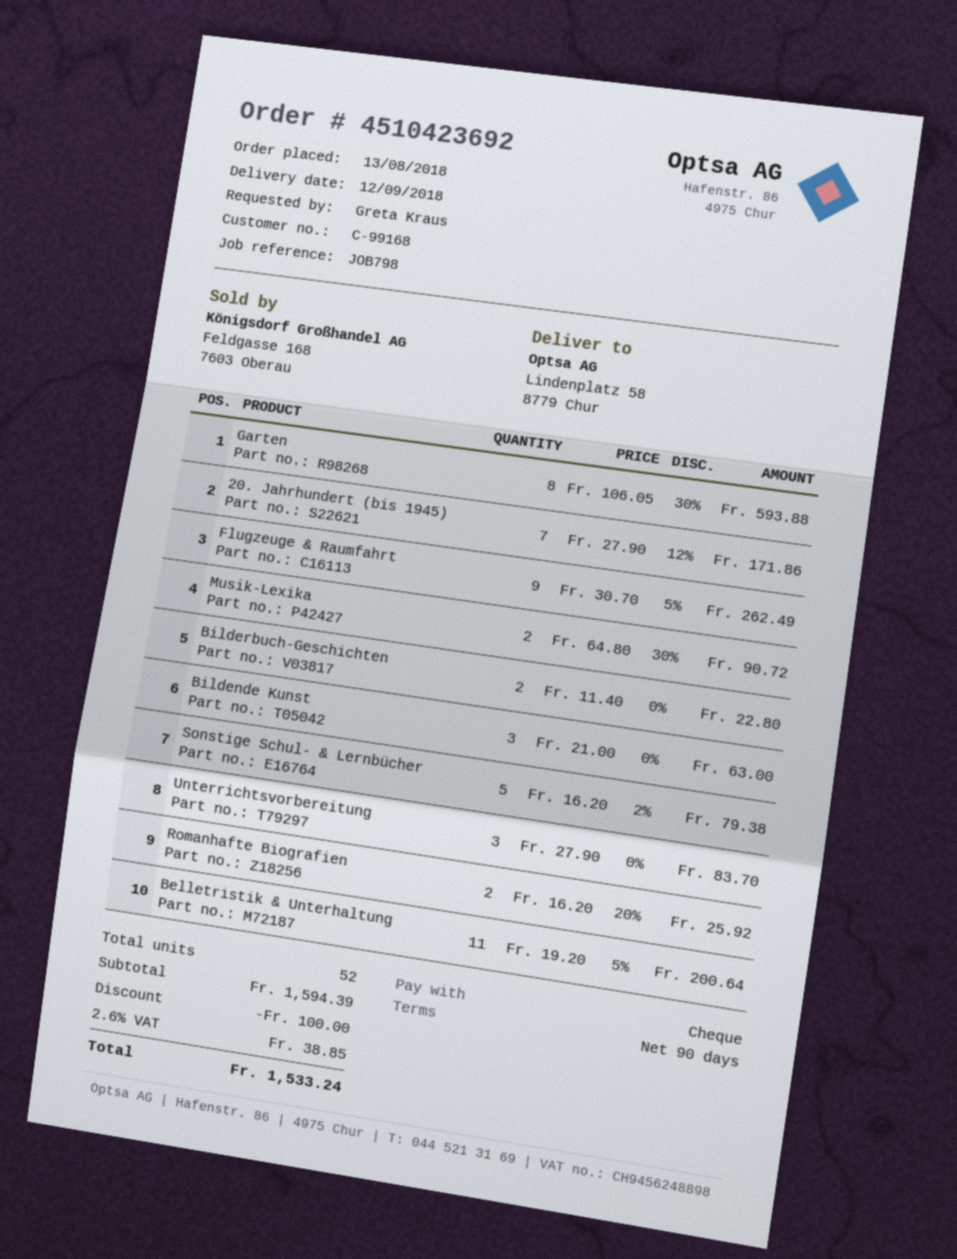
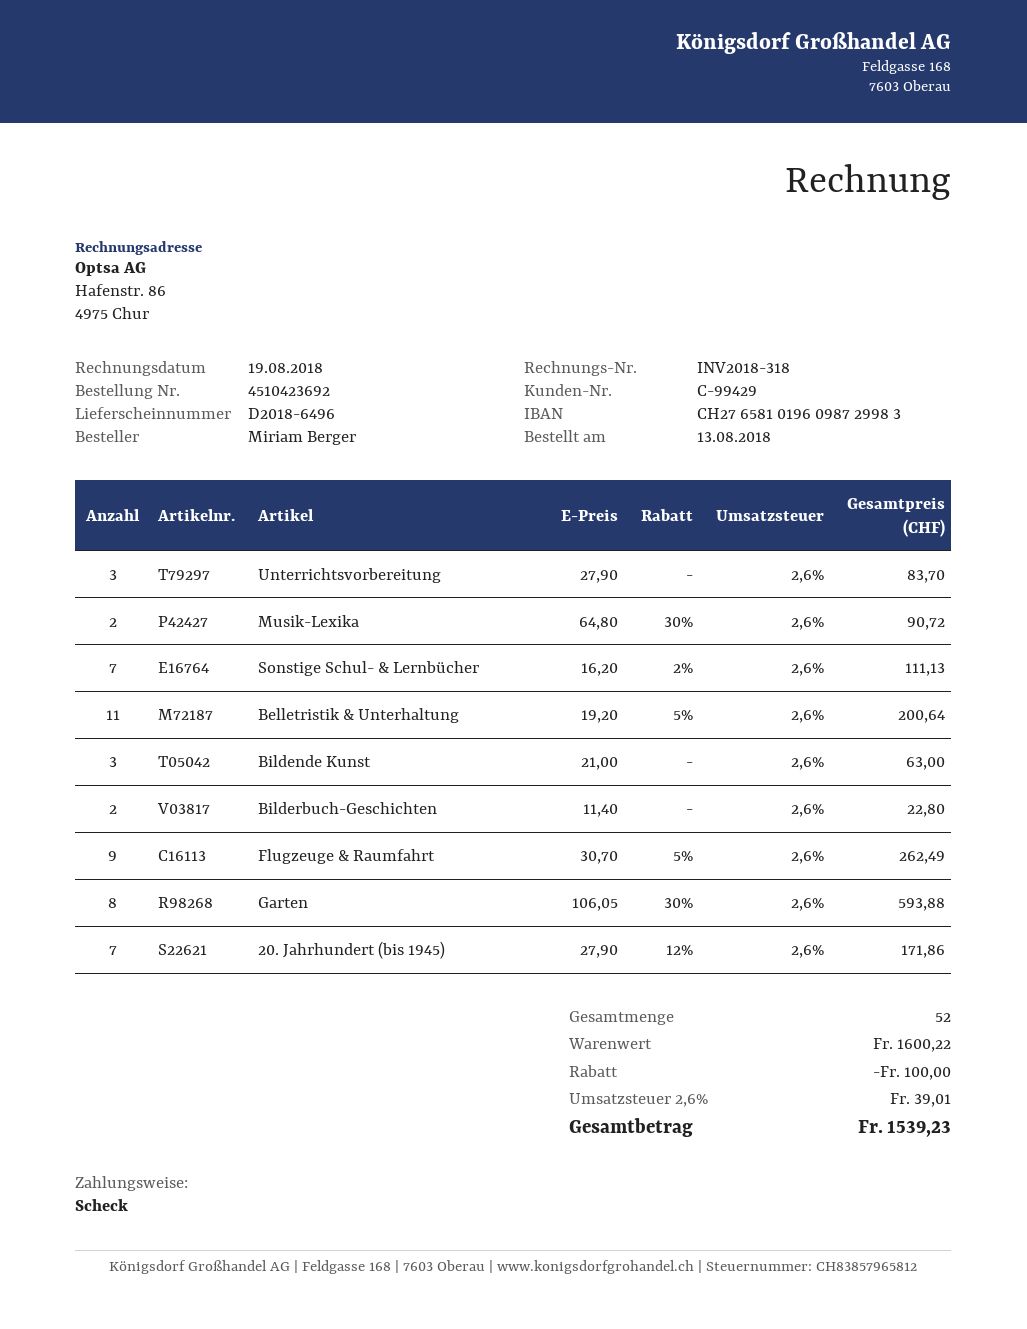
customer number: C-99168 -> C-99429
ordered by: Greta Kraus -> Miriam Berger
Sonstige Schul- & Lernbücher: 5 x 16.20 - 2% = 79.38 -> 7 x 16.20 - 2% = 111.13
Romanhafte Biografien: 2 x 16.20 - 20% = 25.92 -> none
subtotal: 1594.39 -> 1600.22
tax: 2.6% = 38.85 -> 2.6% = 39.01
total: 1533.24 -> 1539.23

